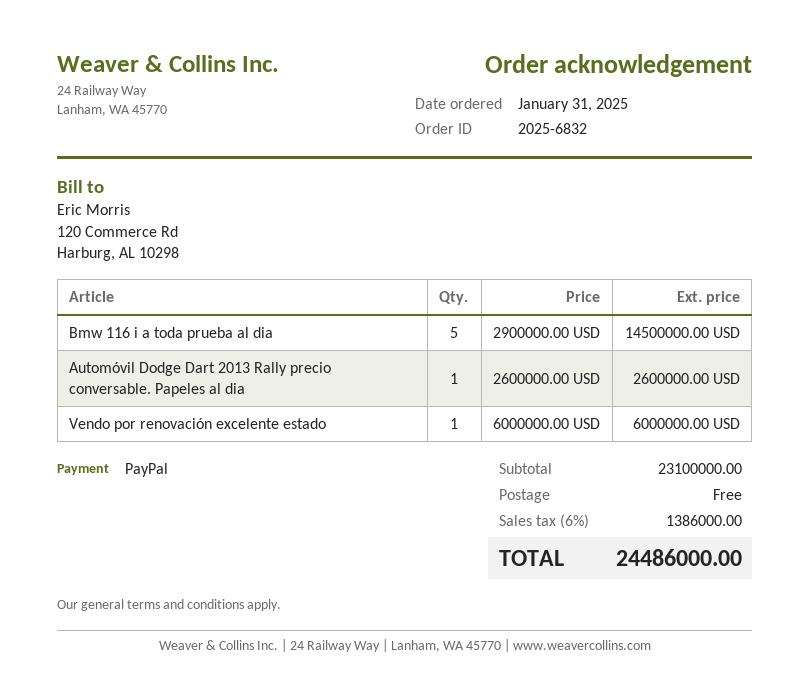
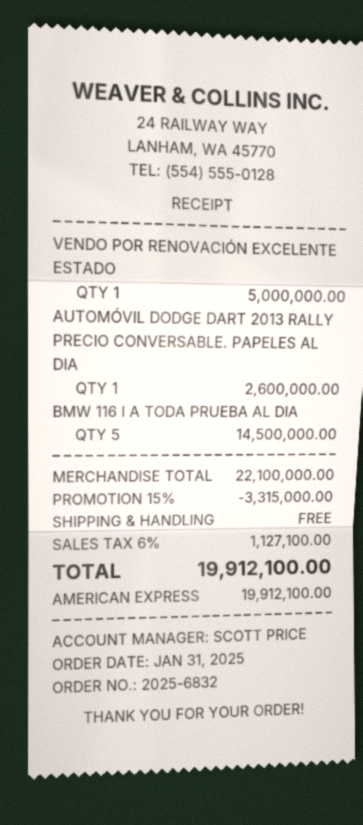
payment method: PayPal -> American Express
Vendo por renovación excelente estado: 1 for 6000000.00 -> 1 for 5000000.00
subtotal: 23100000.00 -> 22100000.00
discount: none -> 15% = 3315000.00
tax: 6% = 1386000.00 -> 6% = 1127100.00
total: 24486000.00 -> 19912100.00

